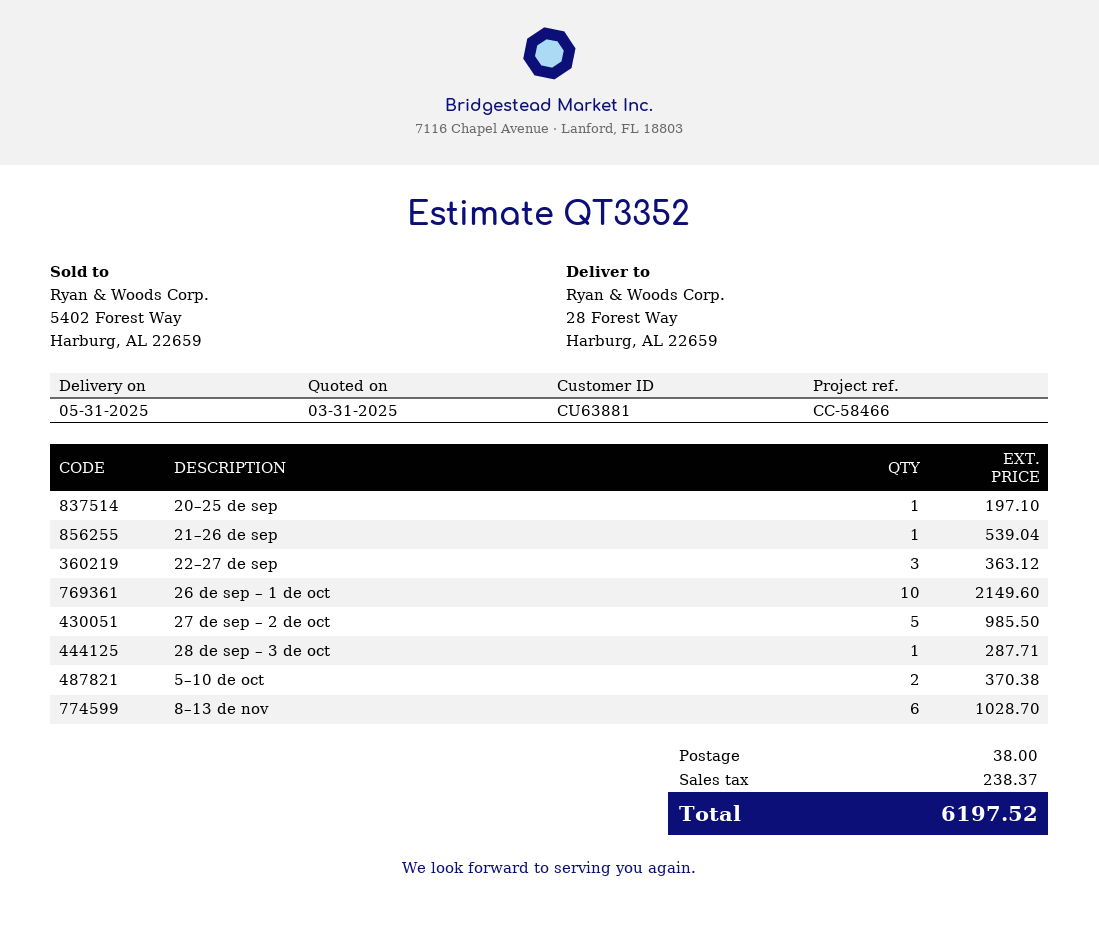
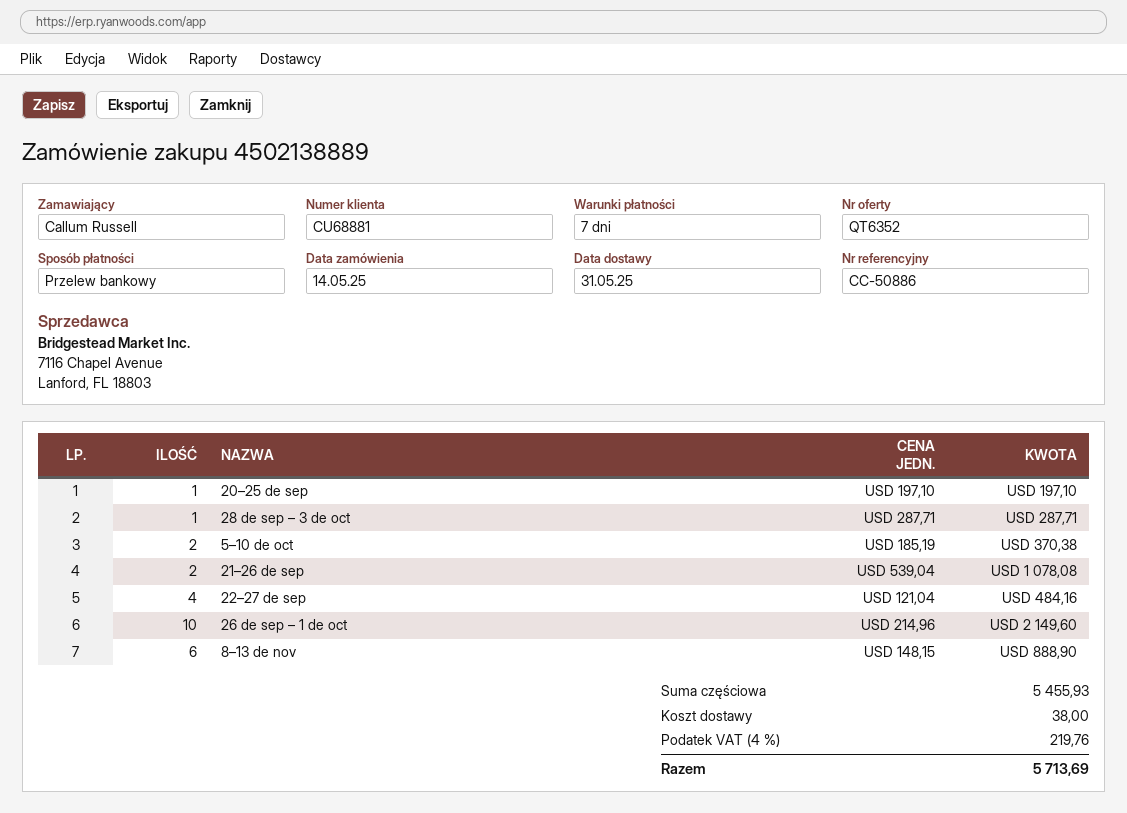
quote number: QT3352 -> QT6352
customer number: CU63881 -> CU68881
reference: CC-58466 -> CC-50886
21–26 de sep: 1 for 539.04 -> 2 for 1078.08
22–27 de sep: 3 for 363.12 -> 4 for 484.16
27 de sep – 2 de oct: 5 for 985.50 -> none
8–13 de nov: 6 for 1028.70 -> 6 for 888.90
tax: 238.37 -> 219.76
total: 6197.52 -> 5713.69

